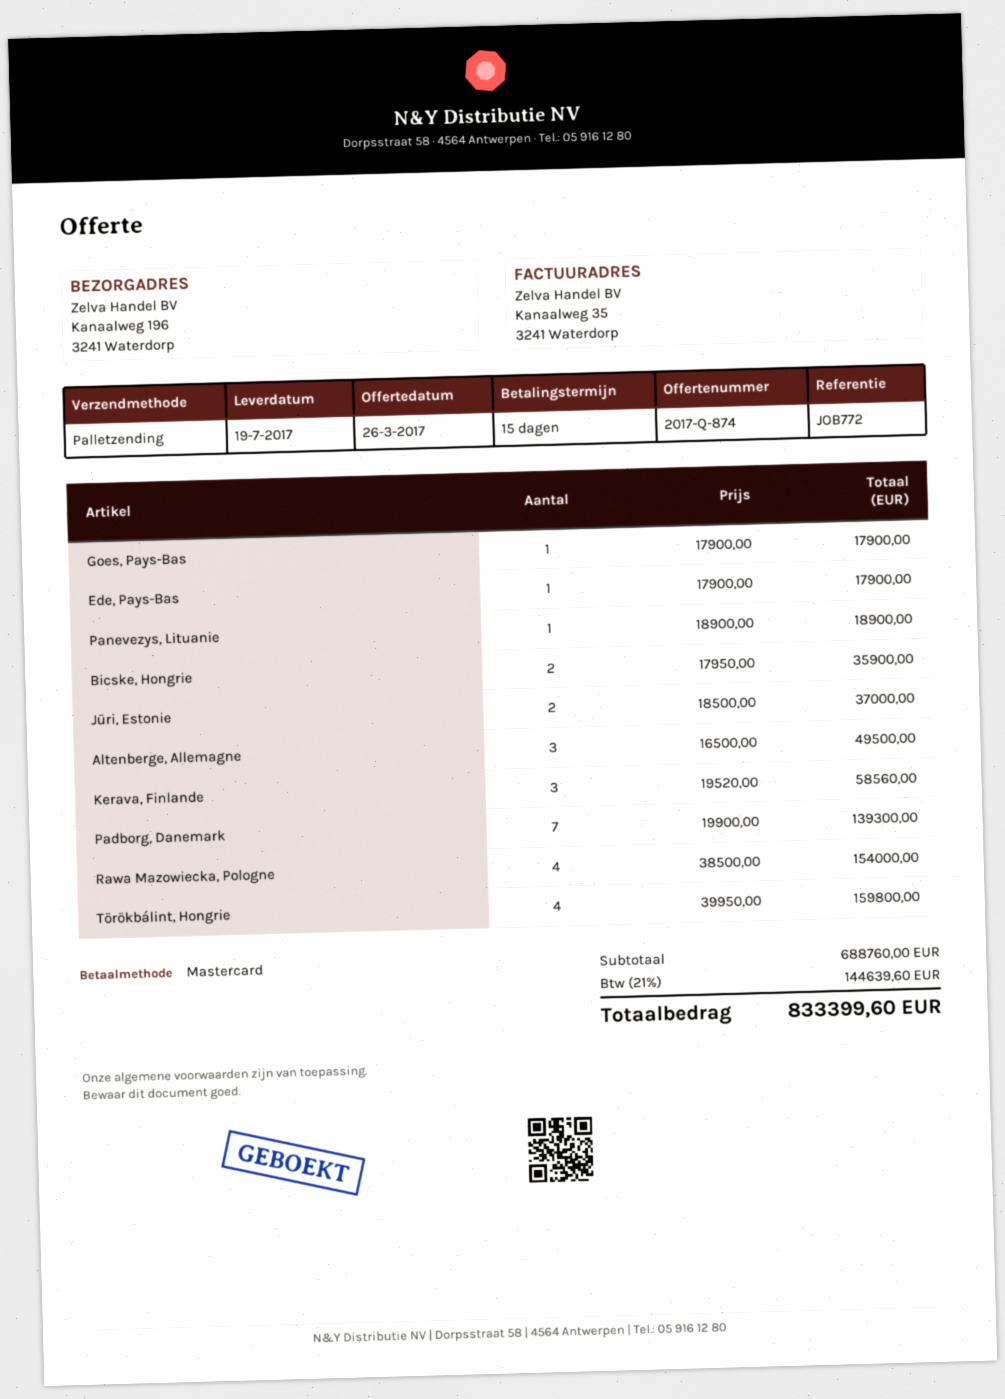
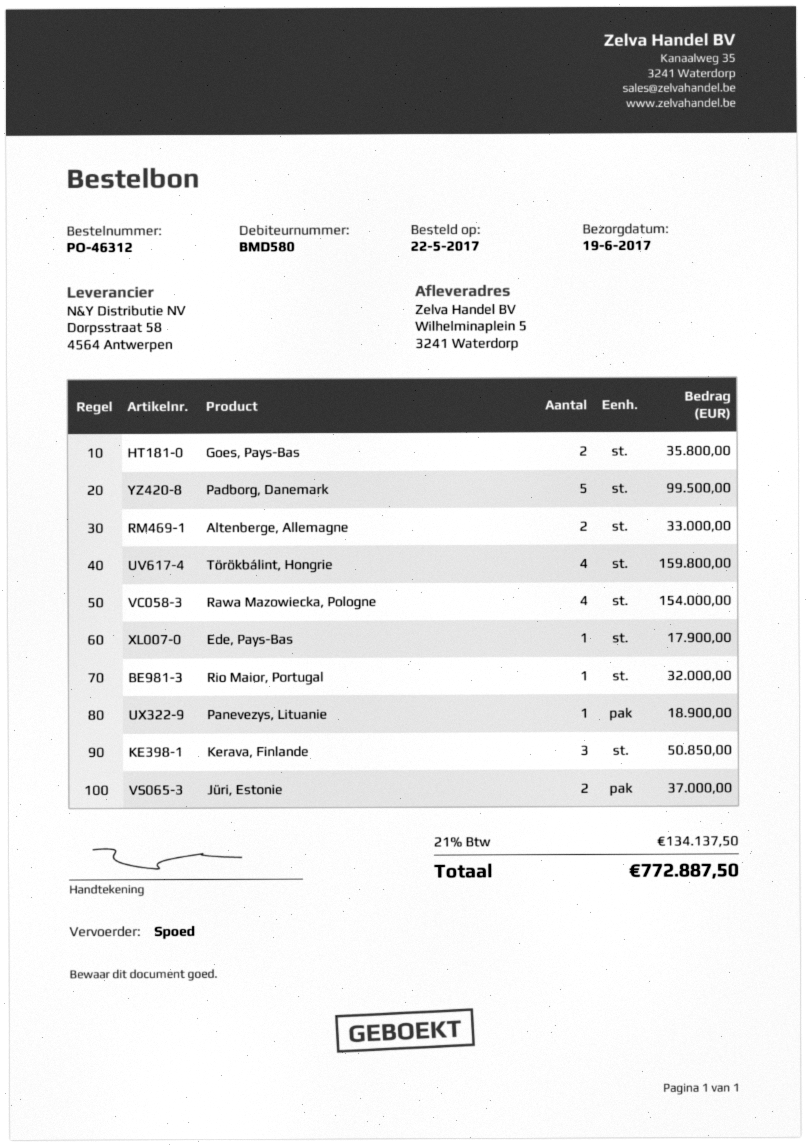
delivery date: 2017-07-19 -> 2017-06-19
shipping method: pallet freight -> express
ship to: Kanaalweg 196, 3241 Waterdorp -> Wilhelminaplein 5, 3241 Waterdorp
Goes, Pays-Bas: 1 for 17900.00 -> 2 for 35800.00
Bicske, Hongrie: 2 for 35900.00 -> none
Altenberge, Allemagne: 3 for 49500.00 -> 2 for 33000.00
Kerava, Finlande: 3 for 58560.00 -> 3 for 50850.00
Padborg, Danemark: 7 for 139300.00 -> 5 for 99500.00
Rio Maior, Portugal: none -> 1 for 32000.00
tax: 21% = 144639.60 -> 21% = 134137.50
total: 833399.60 -> 772887.50

